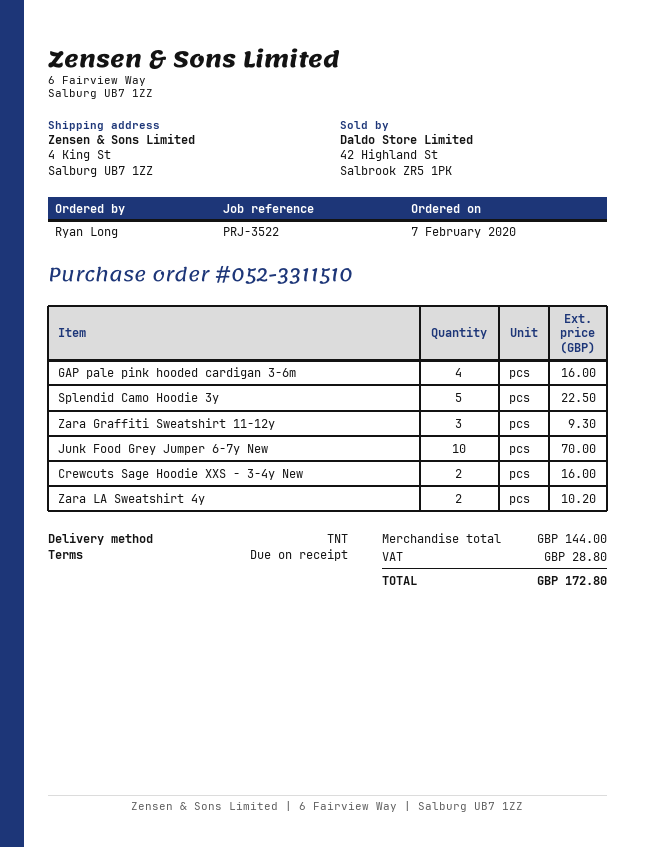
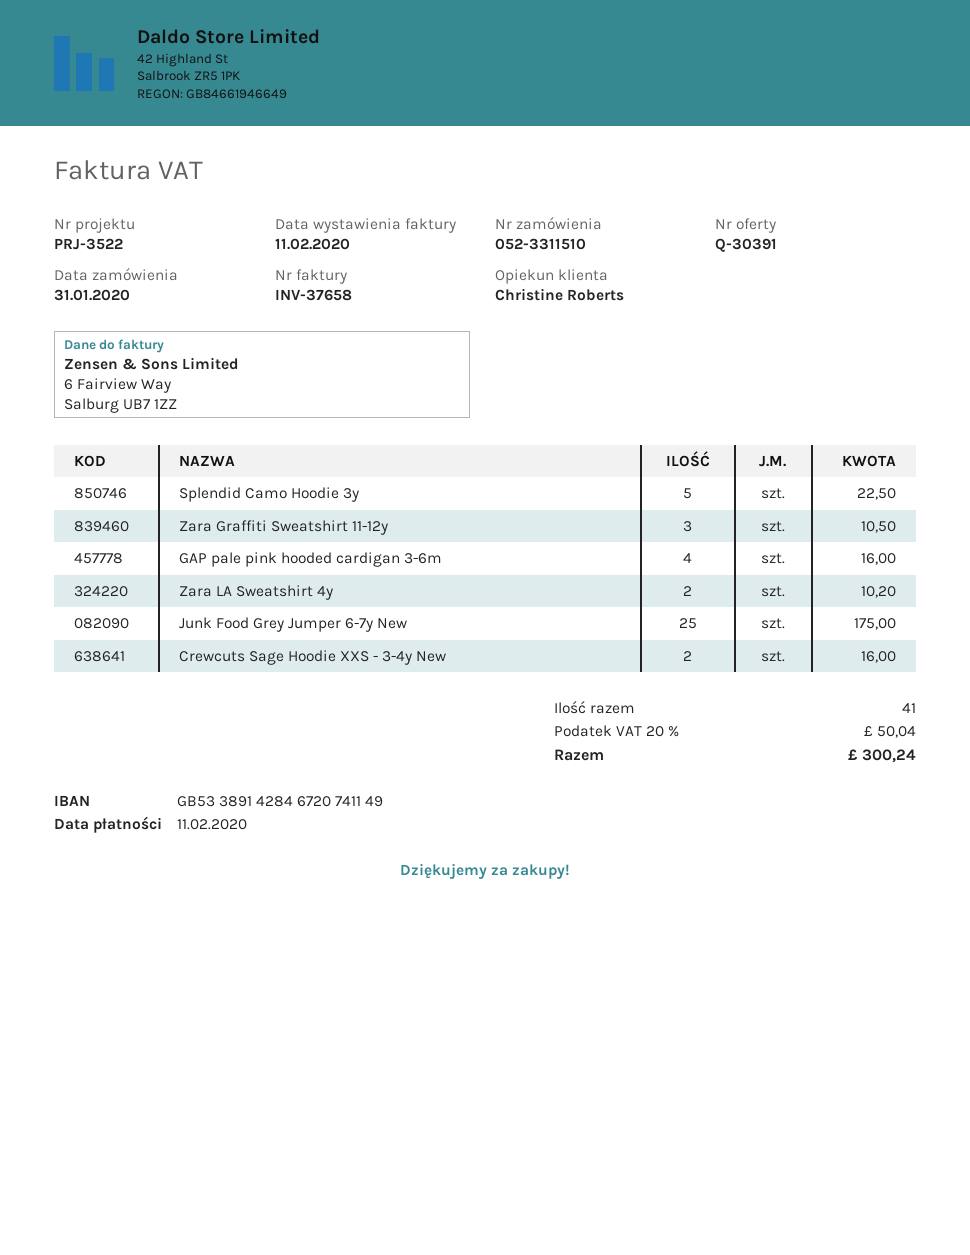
order date: 2020-02-07 -> 2020-01-31
Zara Graffiti Sweatshirt 11-12y: 3 for 9.30 -> 3 for 10.50
Junk Food Grey Jumper 6-7y New: 10 for 70.00 -> 25 for 175.00
tax: 28.80 -> 50.04
total: 172.80 -> 300.24

